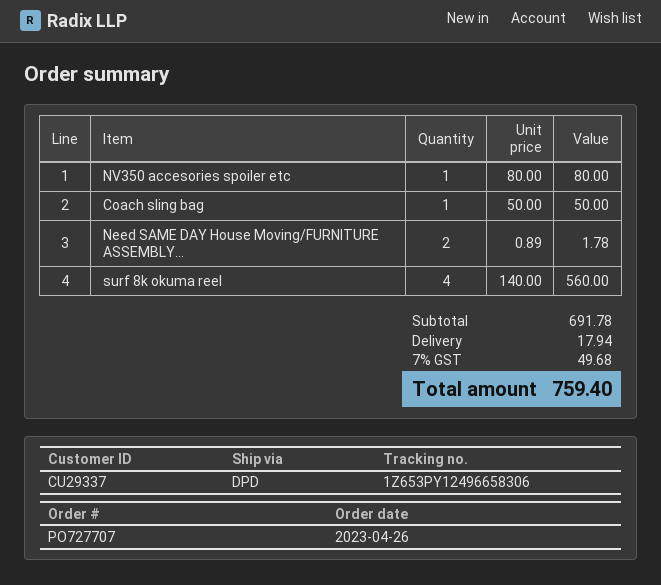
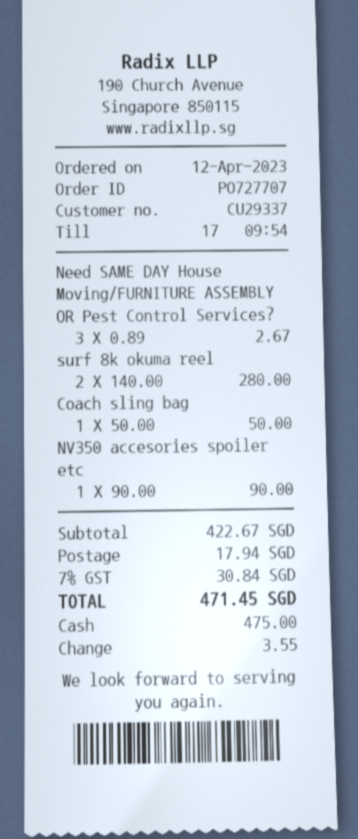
order date: 2023-04-26 -> 2023-04-12
NV350 accesories spoiler etc: 1 x 80.00 = 80.00 -> 1 x 90.00 = 90.00
Need SAME DAY House Moving/FURNITURE ASSEMBLY...: 2 x 0.89 = 1.78 -> 3 x 0.89 = 2.67
surf 8k okuma reel: 4 x 140.00 = 560.00 -> 2 x 140.00 = 280.00
subtotal: 691.78 -> 422.67
tax: 7% = 49.68 -> 7% = 30.84
total: 759.40 -> 471.45

